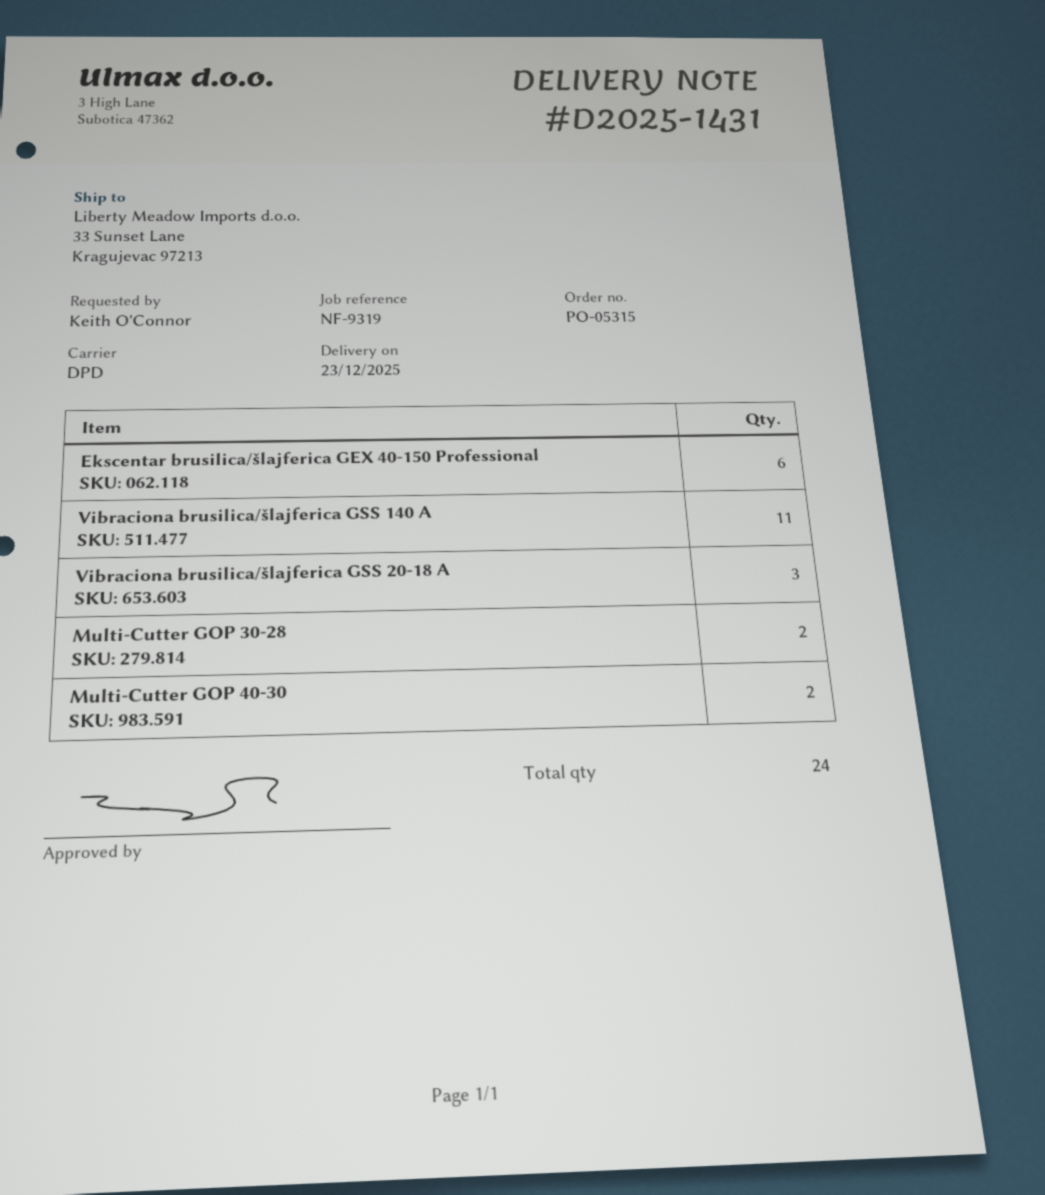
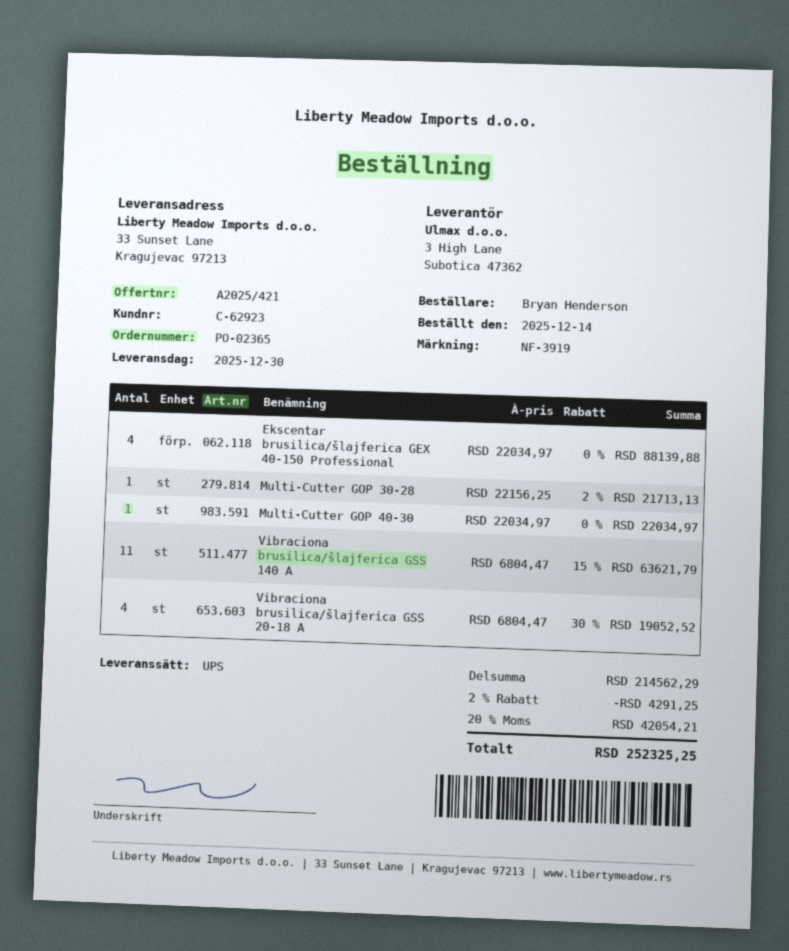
order number: PO-05315 -> PO-02365
delivery date: 2025-12-23 -> 2025-12-30
reference: NF-9319 -> NF-3919
ordered by: Keith O'Connor -> Bryan Henderson
shipping method: DPD -> UPS
Ekscentar brusilica/šlajferica GEX 40-150 Professional: 6 -> 4
Vibraciona brusilica/šlajferica GSS 20-18 A: 3 -> 4
Multi-Cutter GOP 30-28: 2 -> 1
Multi-Cutter GOP 40-30: 2 -> 1

